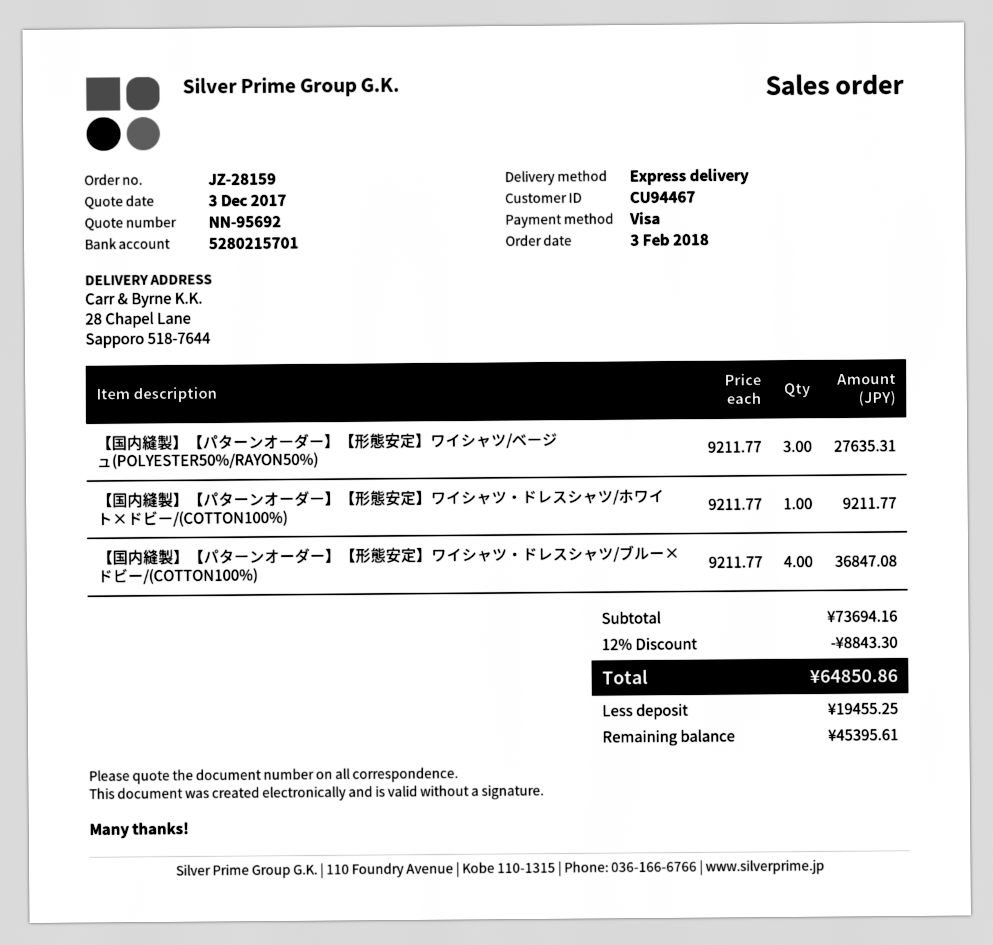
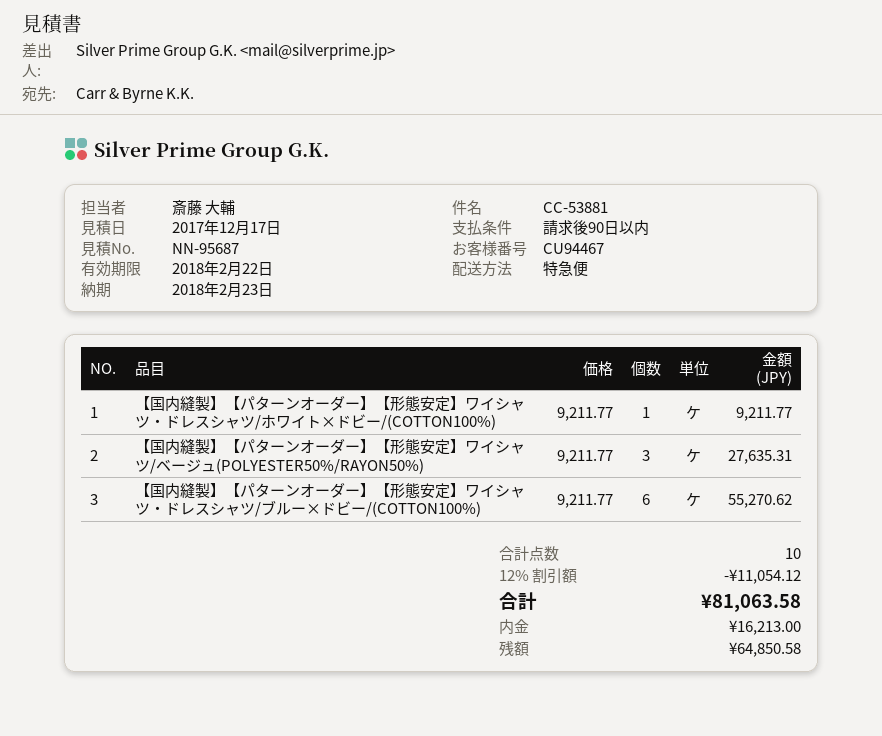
quote number: NN-95692 -> NN-95687
quote date: 2017-12-03 -> 2017-12-17
【国内縫製】【パターンオーダー】【形態安定】ワイシャツ・ドレスシャツ/ブルー×ドビー/(COTTON100%): 4 x 9211.77 = 36847.08 -> 6 x 9211.77 = 55270.62
discount: 12% = 8843.30 -> 12% = 11054.12
total: 64850.86 -> 81063.58
deposit: 19455.25 -> 16213.00
balance: 45395.61 -> 64850.58

